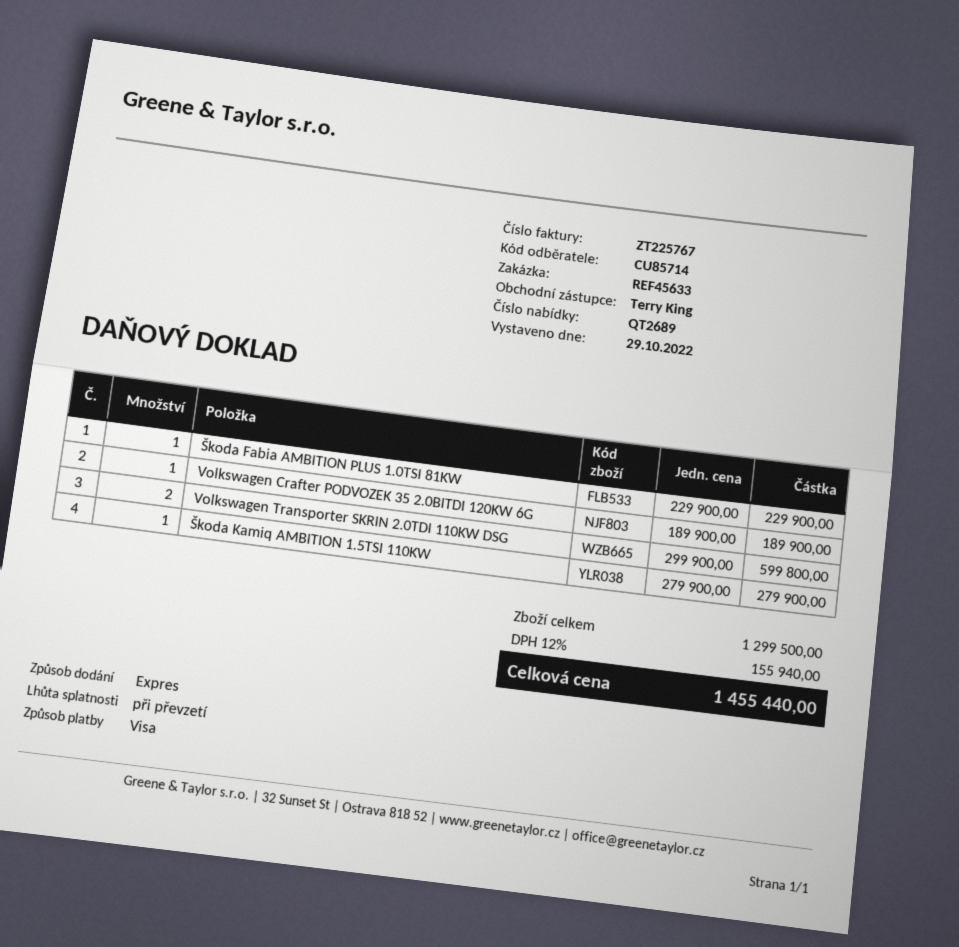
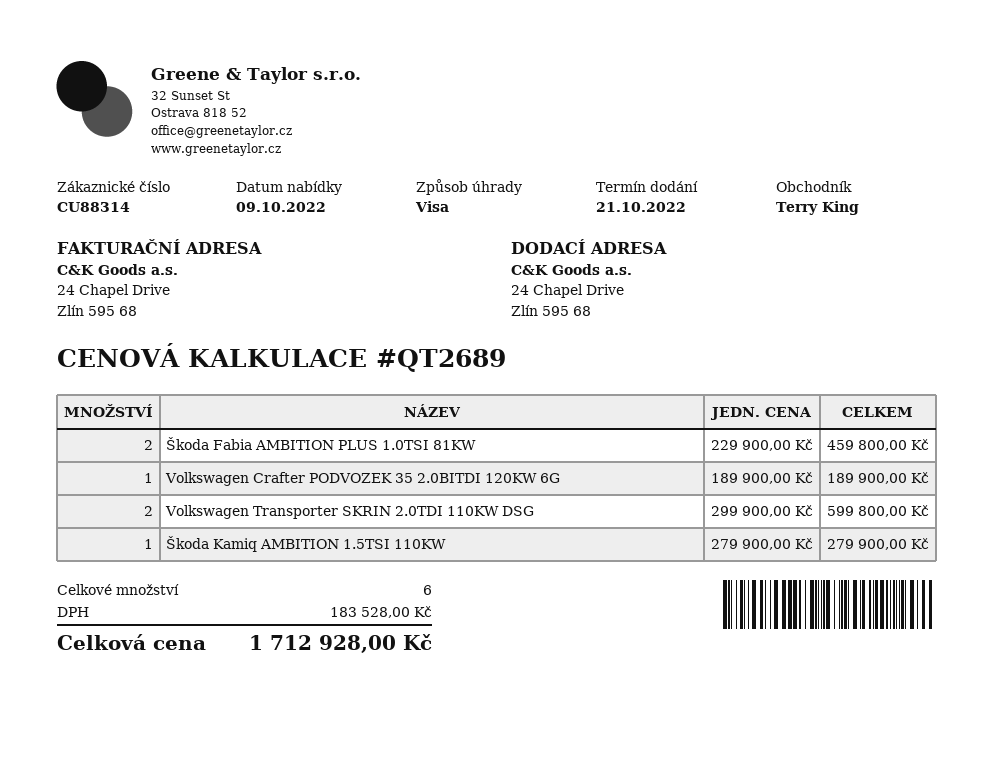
customer number: CU85714 -> CU88314
Škoda Fabia AMBITION PLUS 1.0TSI 81KW: 1 x 229900.00 = 229900.00 -> 2 x 229900.00 = 459800.00
tax: 155940.00 -> 183528.00
total: 1455440.00 -> 1712928.00

